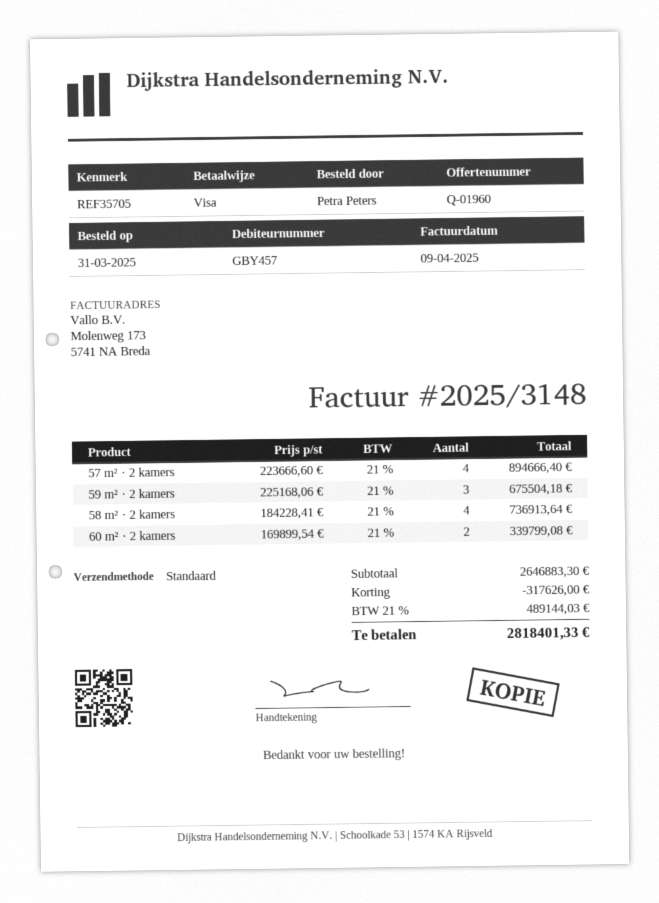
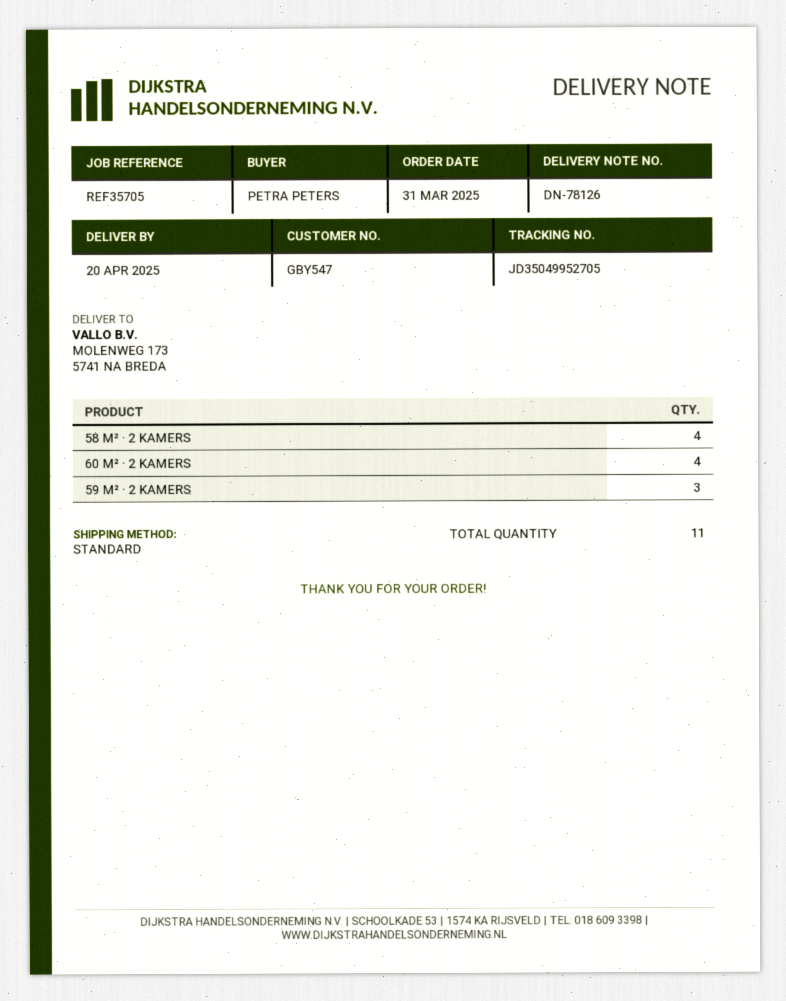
customer number: GBY457 -> GBY547
57 m² · 2 kamers: 4 -> none
60 m² · 2 kamers: 2 -> 4

